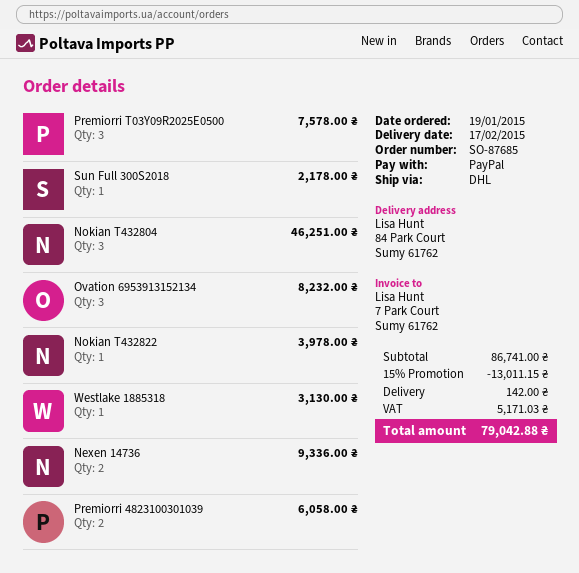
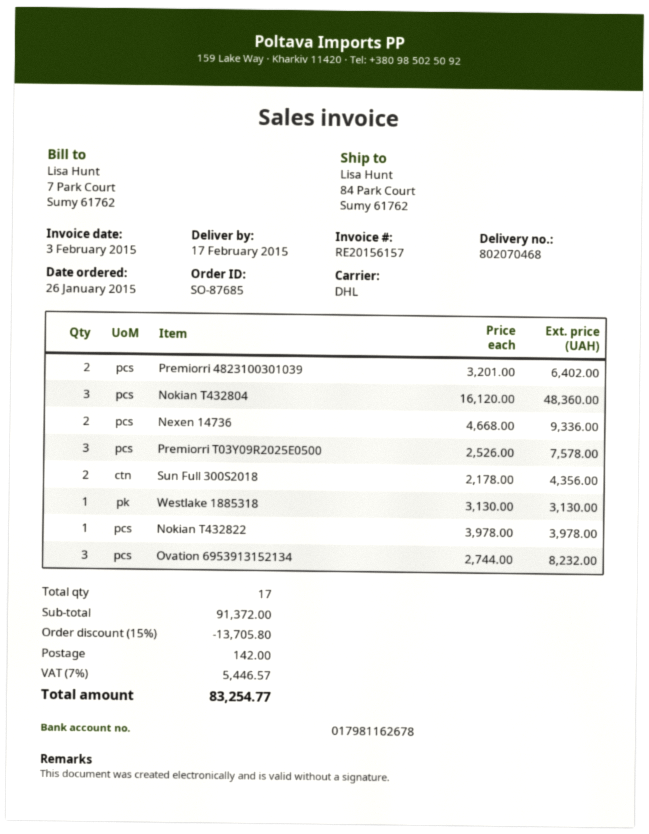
order date: 2015-01-19 -> 2015-01-26
Sun Full 300S2018: 1 for 2178.00 -> 2 for 4356.00
Nokian T432804: 3 for 46251.00 -> 3 for 48360.00
Premiorri 4823100301039: 2 for 6058.00 -> 2 for 6402.00
subtotal: 86741.00 -> 91372.00
discount: 15% = 13011.15 -> 15% = 13705.80
tax: 5171.03 -> 5446.57
total: 79042.88 -> 83254.77

